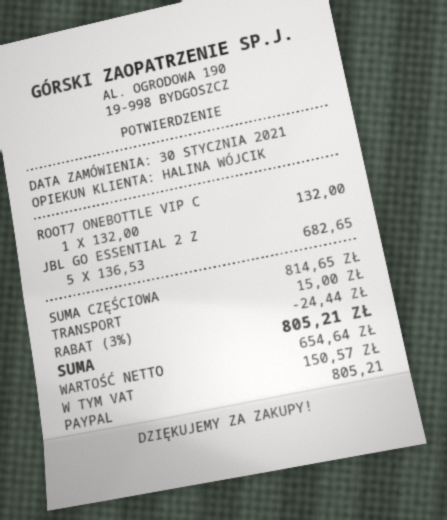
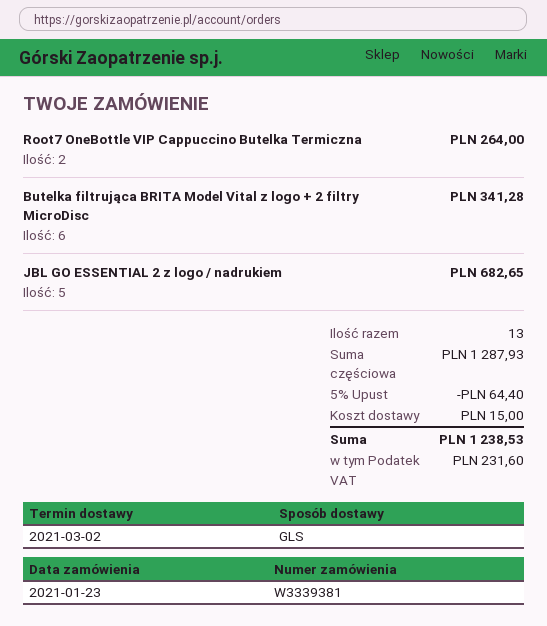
order date: 2021-01-30 -> 2021-01-23
ROOT7 ONEBOTTLE VIP C: 1 for 132.00 -> 2 for 264.00
Butelka filtrująca BRITA Model Vital z logo + 2 filtry MicroDisc: none -> 6 for 341.28
subtotal: 814.65 -> 1287.93
discount: 3% = 24.44 -> 5% = 64.40
tax: 150.57 -> 231.60
total: 805.21 -> 1238.53

